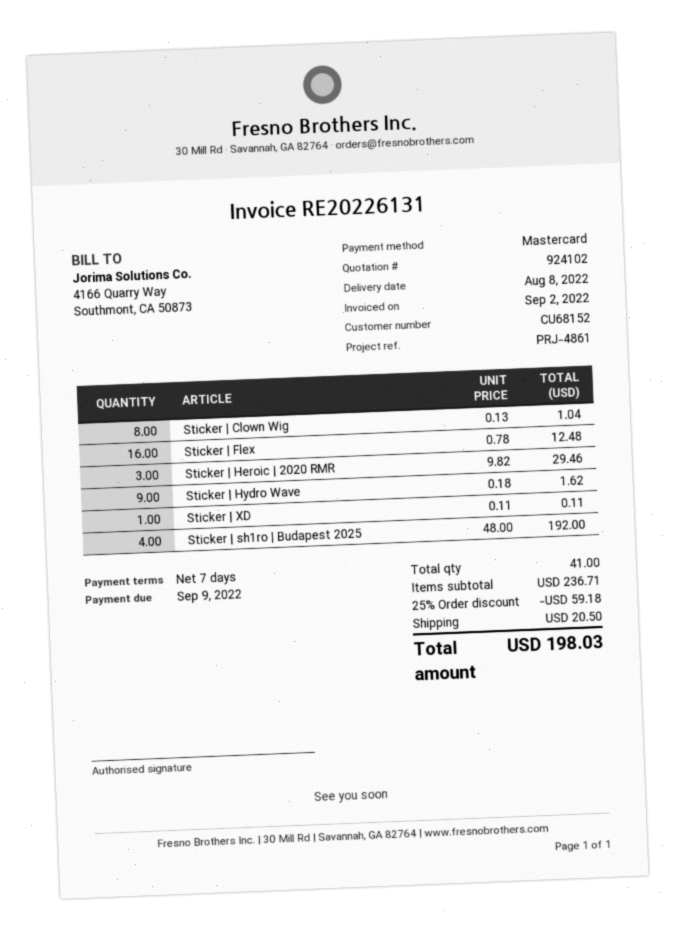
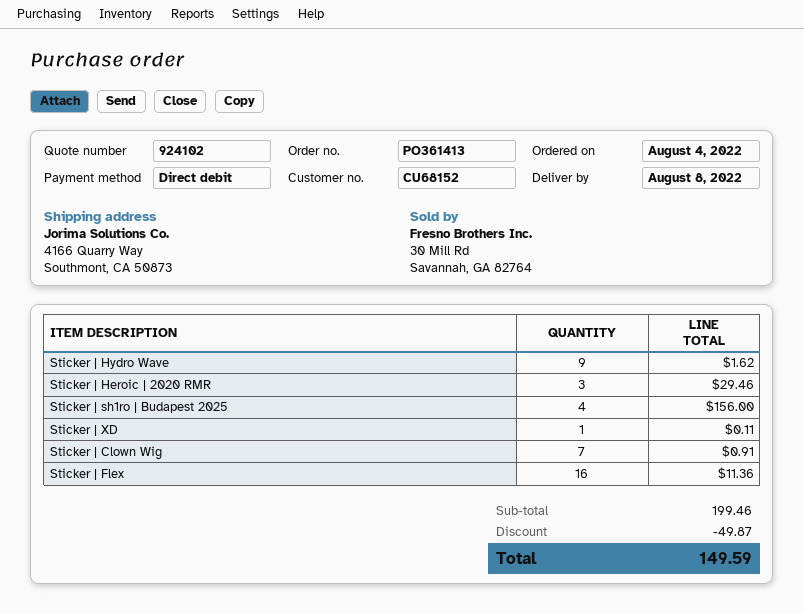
payment method: Mastercard -> direct debit
Sticker | Clown Wig: 8 for 1.04 -> 7 for 0.91
Sticker | Flex: 16 for 12.48 -> 16 for 11.36
Sticker | sh1ro | Budapest 2025: 4 for 192.00 -> 4 for 156.00
subtotal: 236.71 -> 199.46
discount: 59.18 -> 49.87
shipping: 20.50 -> none
total: 198.03 -> 149.59

